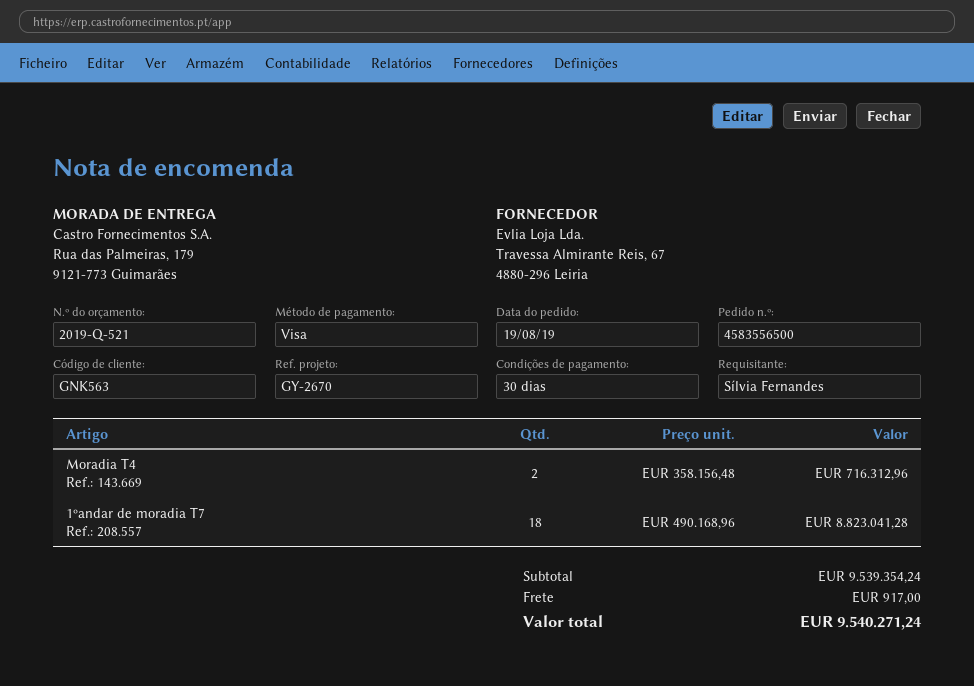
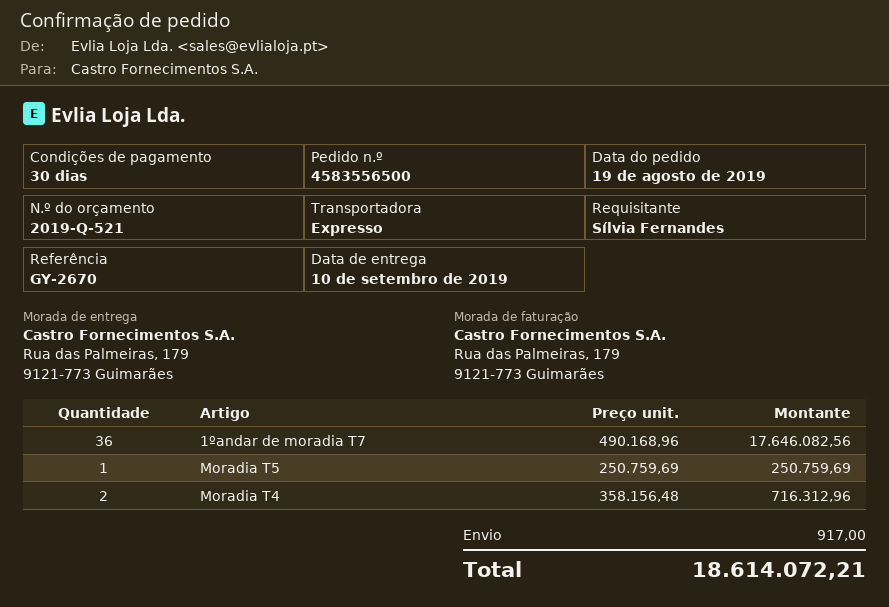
1ºandar de moradia T7: 18 x 490168.96 = 8823041.28 -> 36 x 490168.96 = 17646082.56
Moradia T5: none -> 1 x 250759.69 = 250759.69
total: 9540271.24 -> 18614072.21

